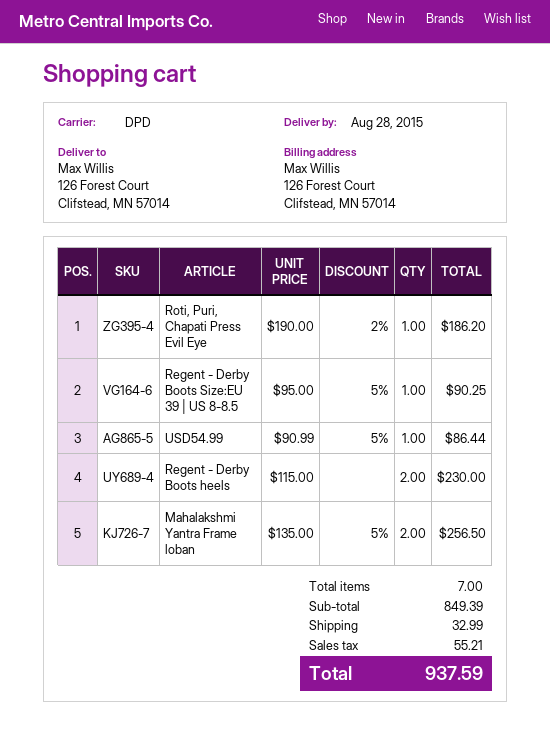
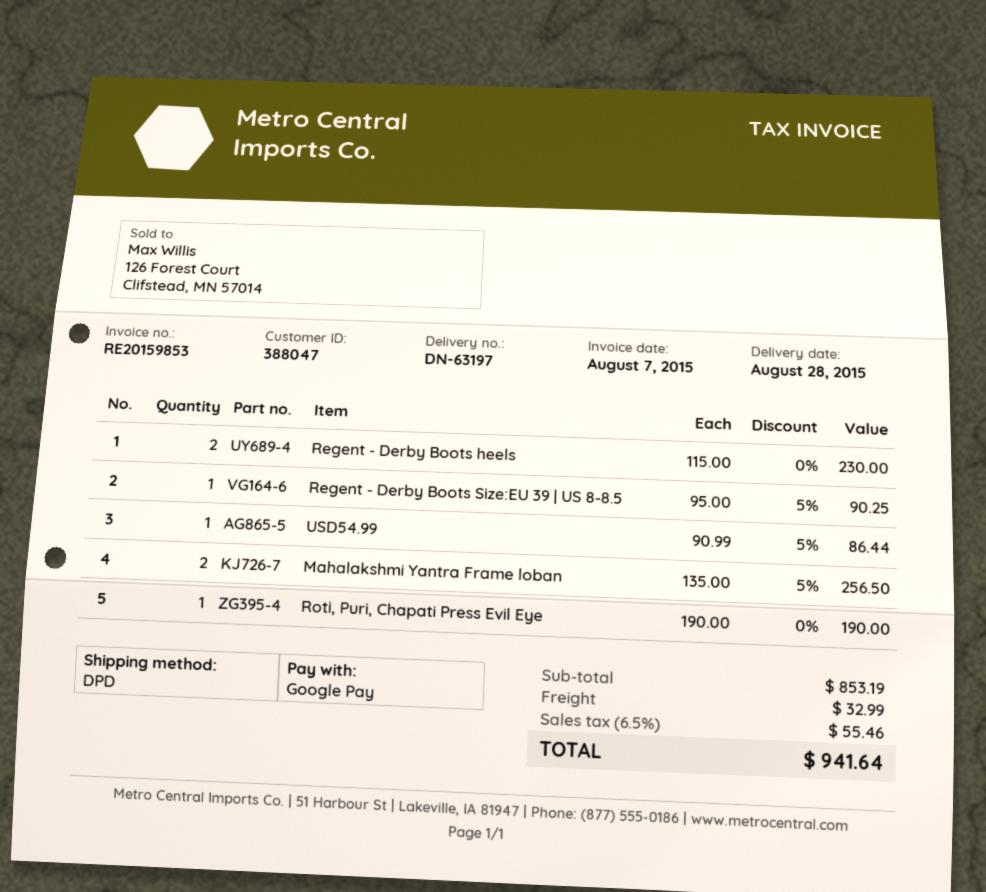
Roti, Puri, Chapati Press Evil Eye: 1 x 190.00 - 2% = 186.20 -> 1 x 190.00 = 190.00
subtotal: 849.39 -> 853.19
tax: 55.21 -> 55.46
total: 937.59 -> 941.64

